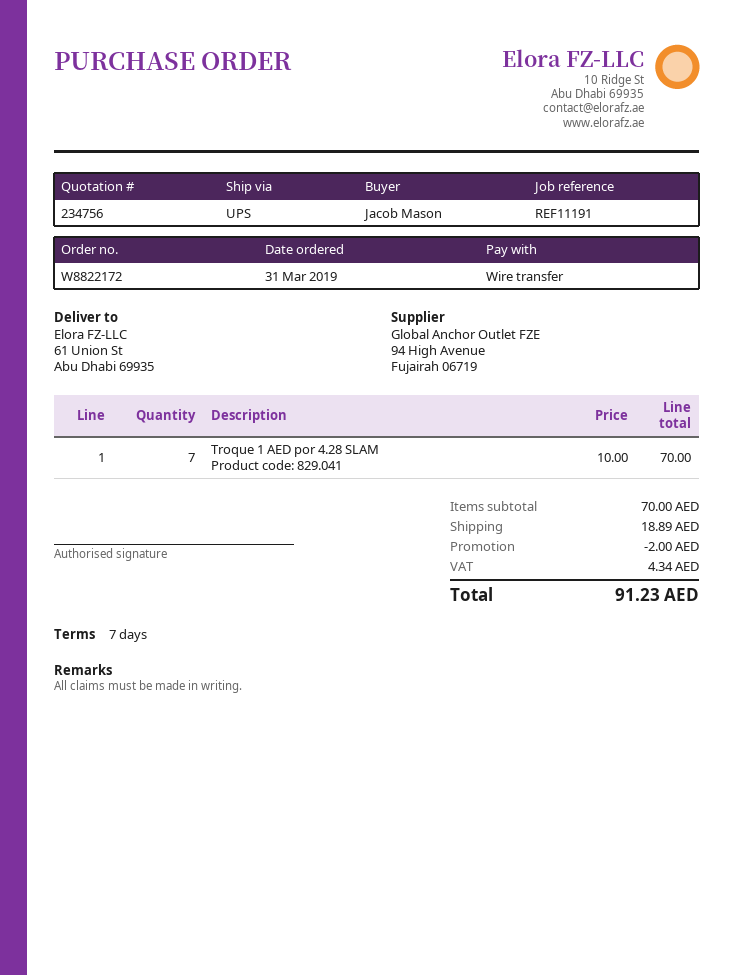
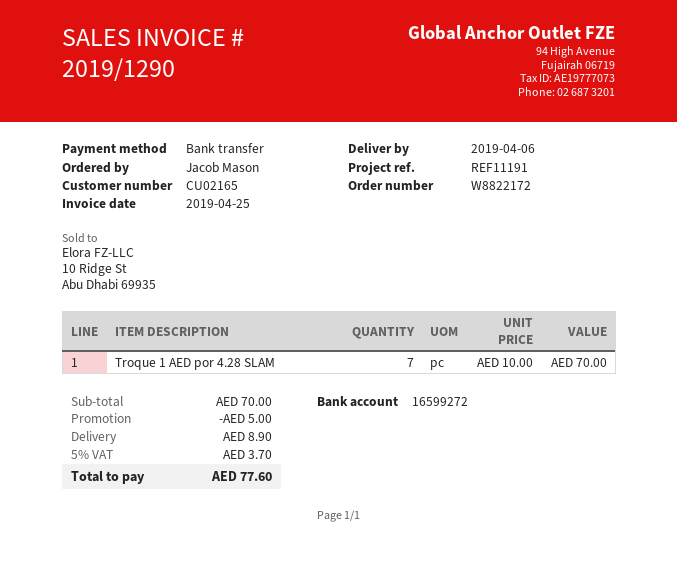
discount: 2.00 -> 5.00
shipping: 18.89 -> 8.90
tax: 4.34 -> 3.70
total: 91.23 -> 77.60

